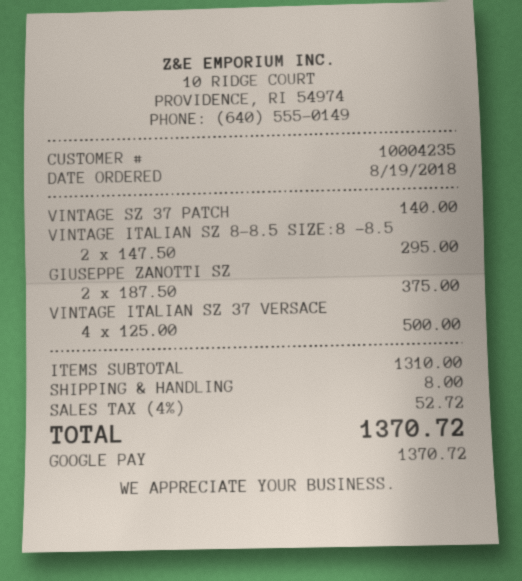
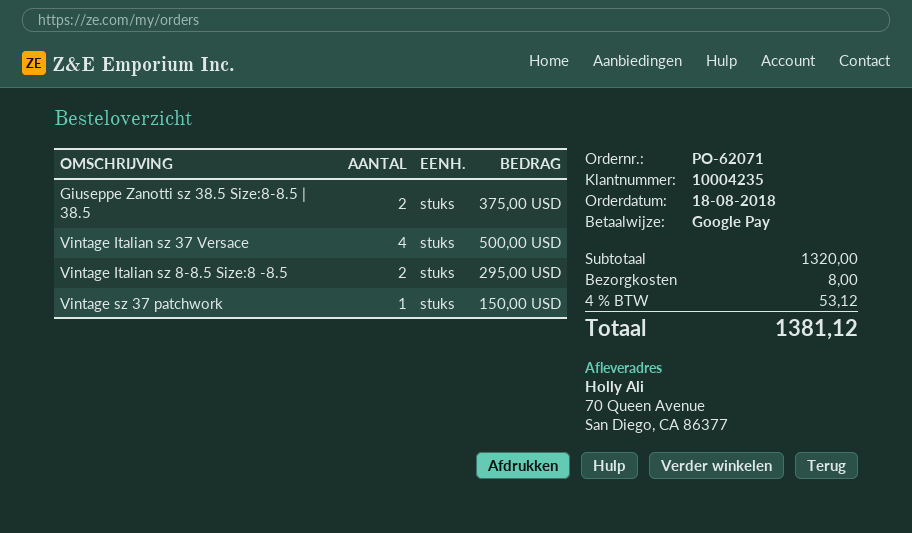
order date: 2018-08-19 -> 2018-08-18
VINTAGE SZ 37 PATCH: 1 for 140.00 -> 1 for 150.00
subtotal: 1310.00 -> 1320.00
tax: 4% = 52.72 -> 4% = 53.12
total: 1370.72 -> 1381.12

